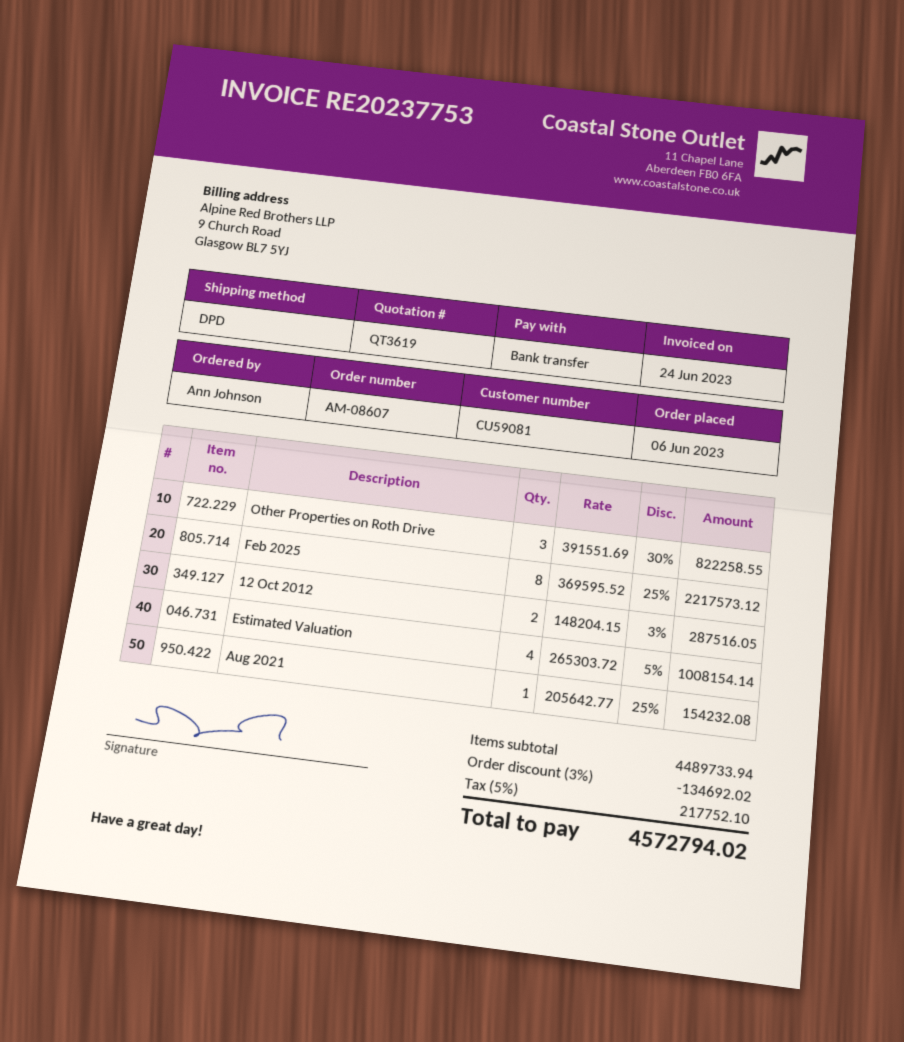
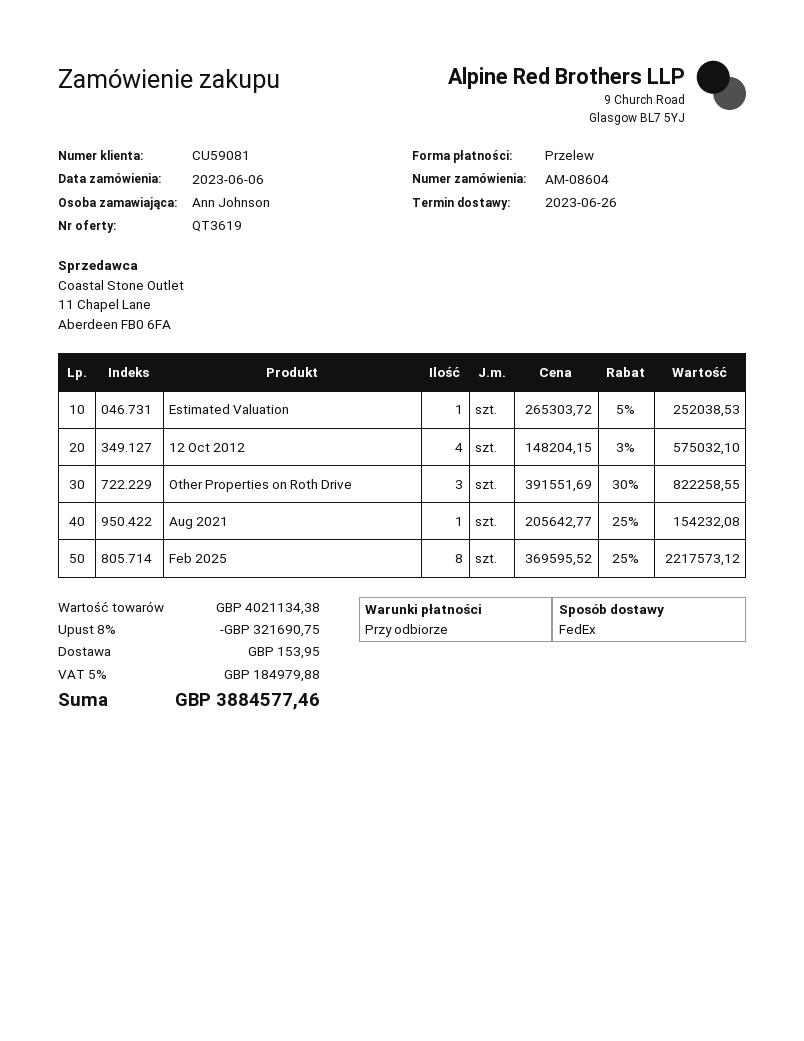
order number: AM-08607 -> AM-08604
shipping method: DPD -> FedEx
12 Oct 2012: 2 x 148204.15 - 3% = 287516.05 -> 4 x 148204.15 - 3% = 575032.10
Estimated Valuation: 4 x 265303.72 - 5% = 1008154.14 -> 1 x 265303.72 - 5% = 252038.53
subtotal: 4489733.94 -> 4021134.38
discount: 3% = 134692.02 -> 8% = 321690.75
shipping: none -> 153.95
tax: 5% = 217752.10 -> 5% = 184979.88
total: 4572794.02 -> 3884577.46

